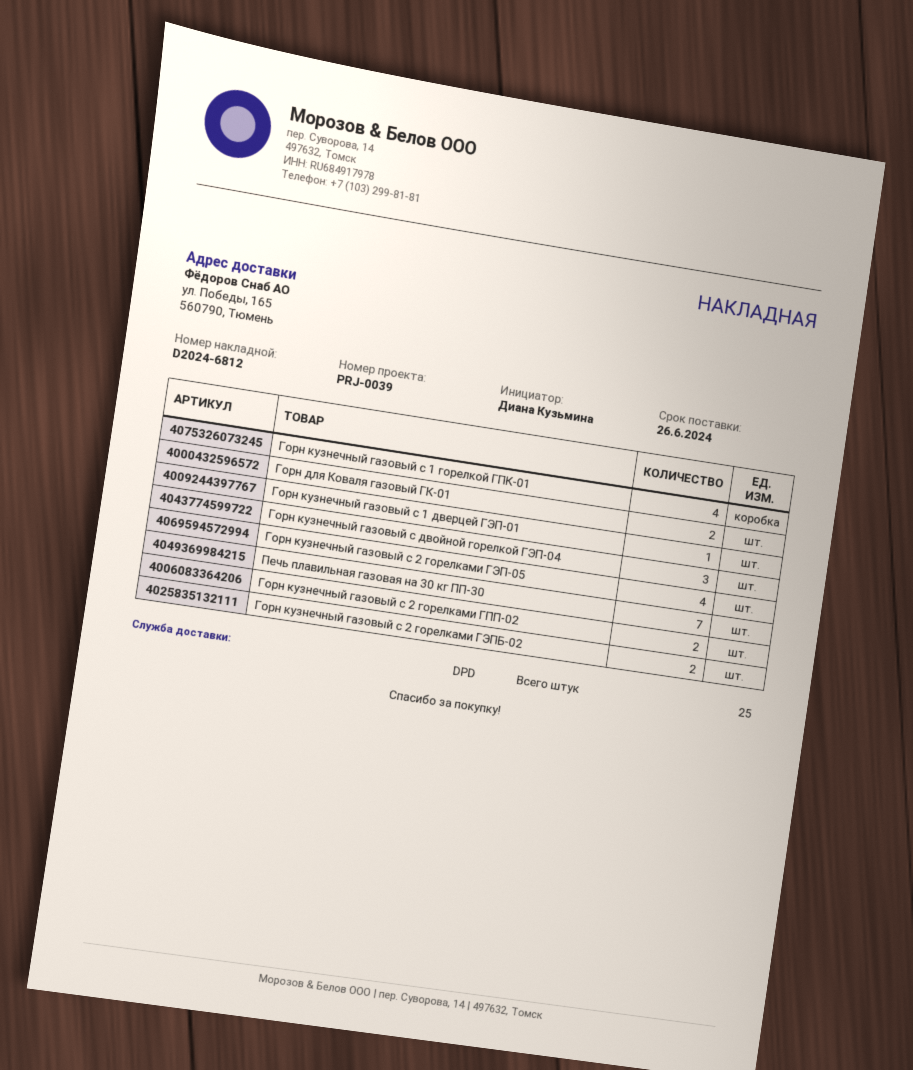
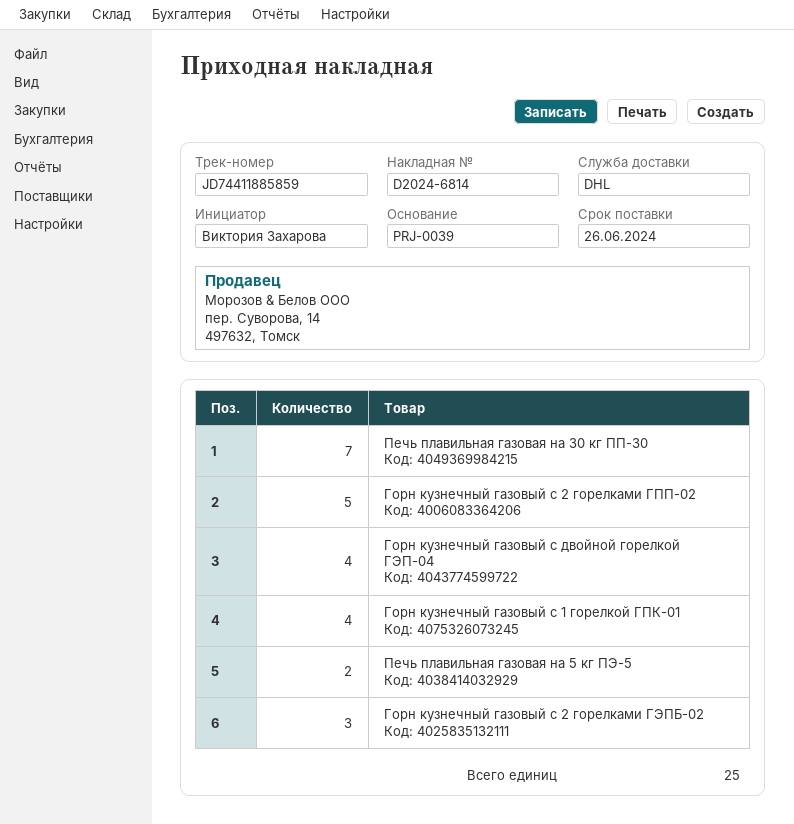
delivery note number: D2024-6812 -> D2024-6814
ordered by: Диана Кузьмина -> Виктория Захарова
shipping method: DPD -> DHL
Горн для Коваля газовый ГК-01: 2 -> none
Горн кузнечный газовый с 1 дверцей ГЭП-01: 1 -> none
Горн кузнечный газовый с двойной горелкой ГЭП-04: 3 -> 4
Горн кузнечный газовый с 2 горелками ГЭП-05: 4 -> none
Горн кузнечный газовый с 2 горелками ГПП-02: 2 -> 5
Горн кузнечный газовый с 2 горелками ГЭПБ-02: 2 -> 3
Печь плавильная газовая на 5 кг ПЭ-5: none -> 2

